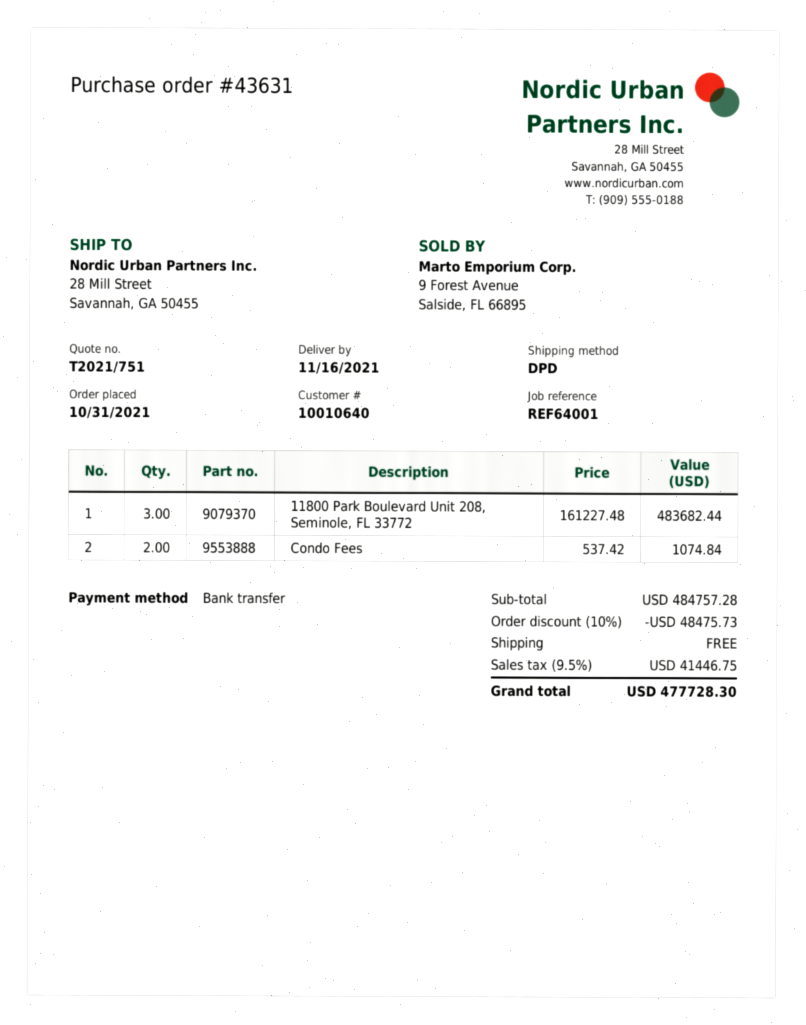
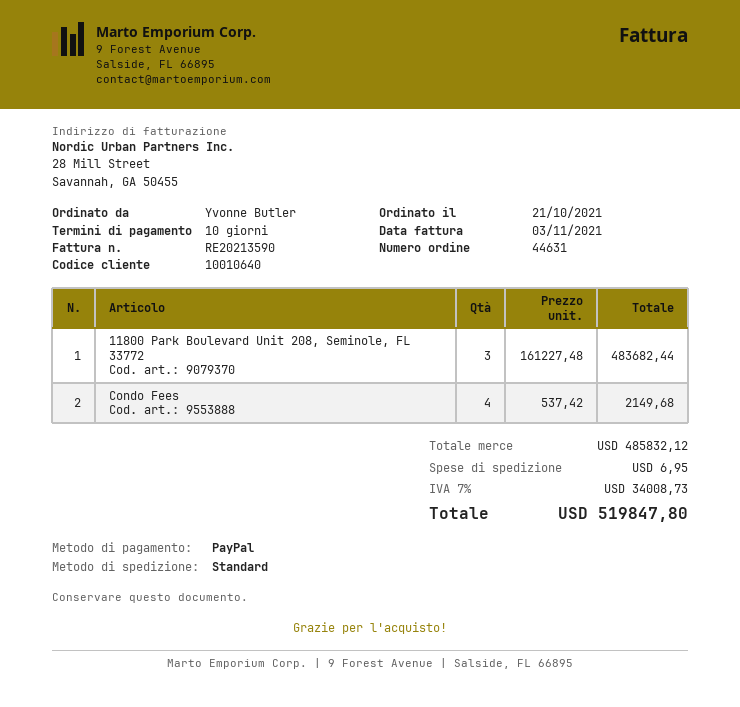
order number: 43631 -> 44631
order date: 2021-10-31 -> 2021-10-21
payment method: bank transfer -> PayPal
shipping method: DPD -> standard
Condo Fees: 2 x 537.42 = 1074.84 -> 4 x 537.42 = 2149.68
subtotal: 484757.28 -> 485832.12
discount: 10% = 48475.73 -> none
shipping: 0.00 -> 6.95
tax: 9.5% = 41446.75 -> 7% = 34008.73
total: 477728.30 -> 519847.80

